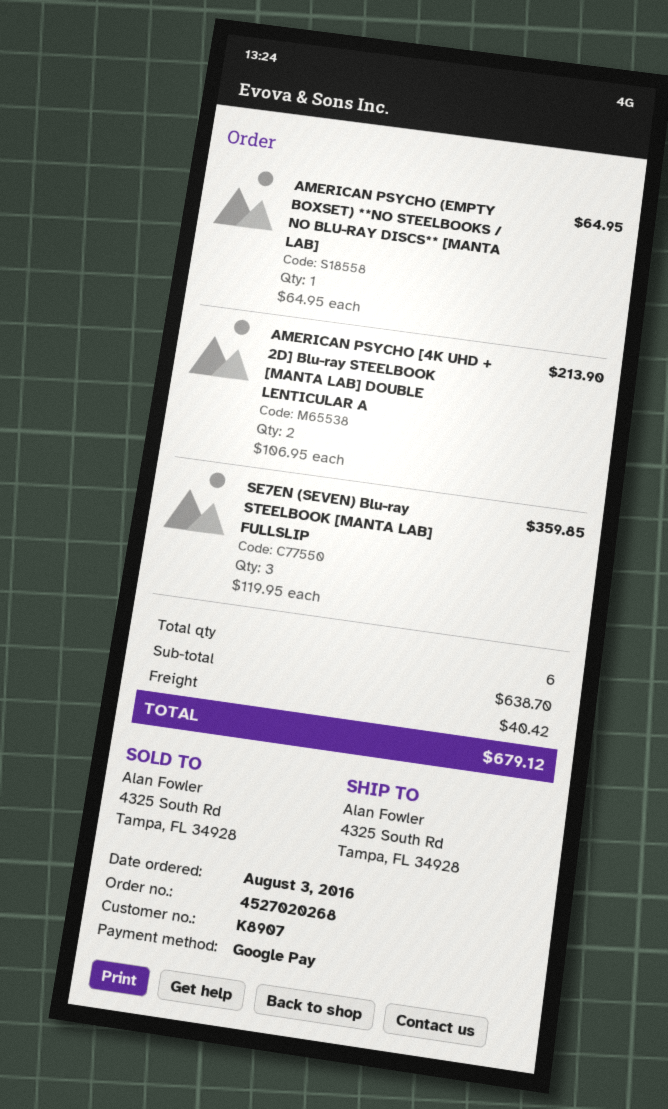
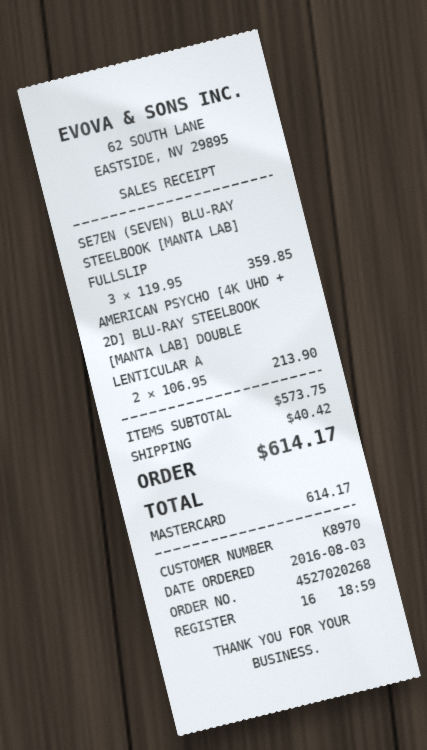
customer number: K8907 -> K8970
payment method: Google Pay -> Mastercard
AMERICAN PSYCHO (EMPTY BOXSET) **NO STEELBOOKS / NO BLU-RAY DISCS** [MANTA LAB]: 1 x 64.95 = 64.95 -> none
subtotal: 638.70 -> 573.75
total: 679.12 -> 614.17

